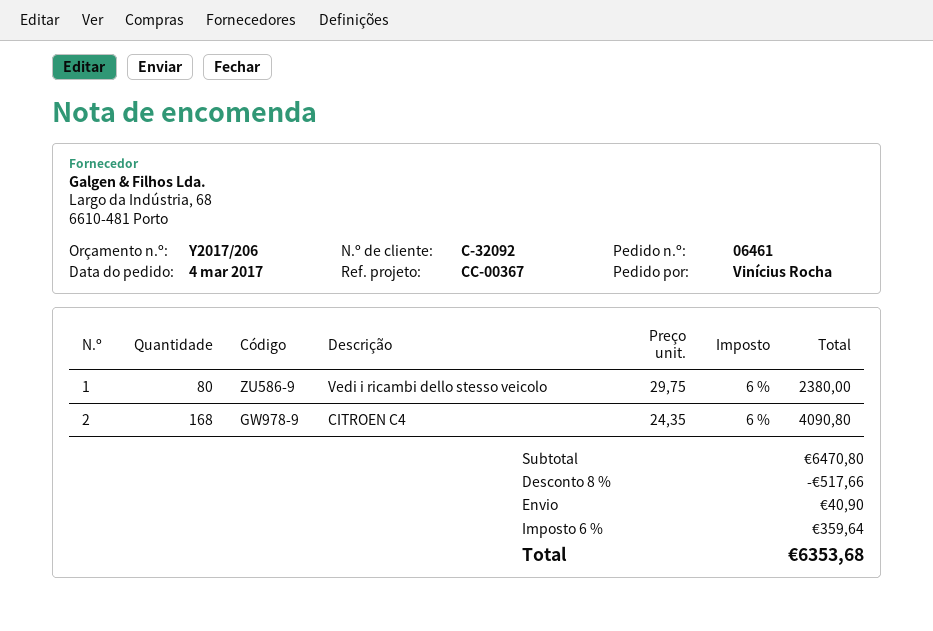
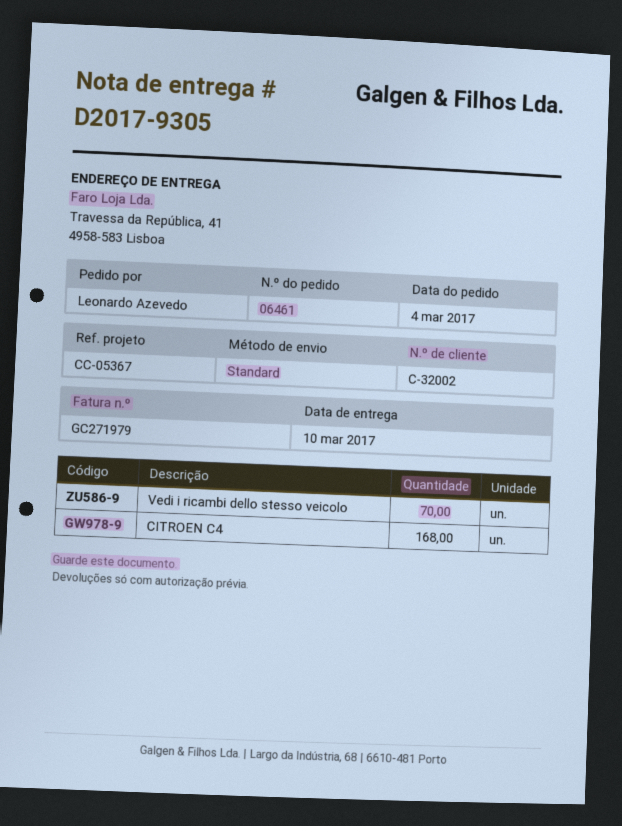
customer number: C-32092 -> C-32002
reference: CC-00367 -> CC-05367
ordered by: Vinícius Rocha -> Leonardo Azevedo
Vedi i ricambi dello stesso veicolo: 80 -> 70

